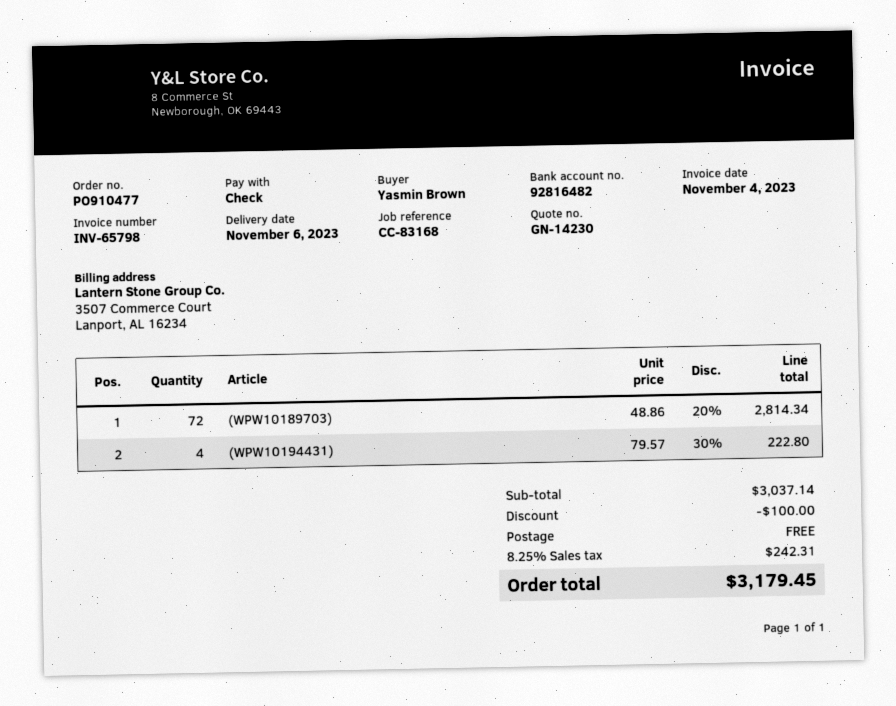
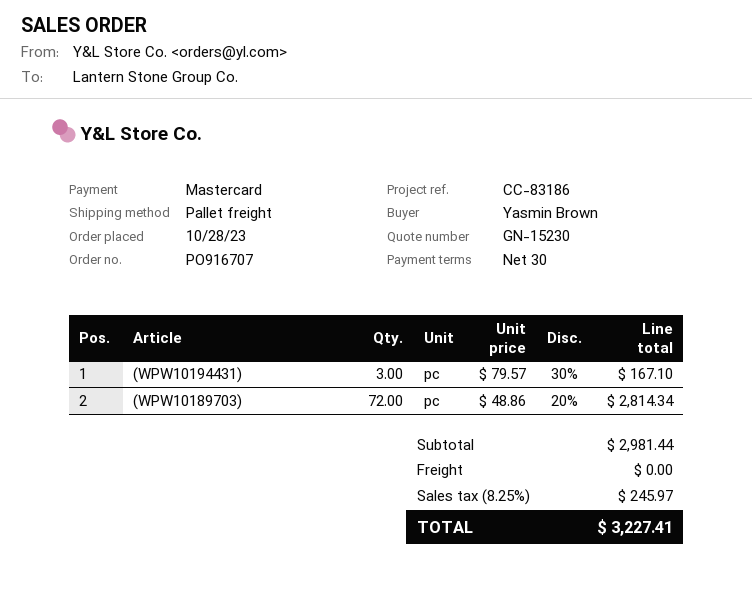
quote number: GN-14230 -> GN-15230
order number: PO910477 -> PO916707
reference: CC-83168 -> CC-83186
payment method: cheque -> Mastercard
(WPW10194431): 4 x 79.57 - 30% = 222.80 -> 3 x 79.57 - 30% = 167.10
subtotal: 3037.14 -> 2981.44
discount: 100.00 -> none
tax: 8.25% = 242.31 -> 8.25% = 245.97
total: 3179.45 -> 3227.41

